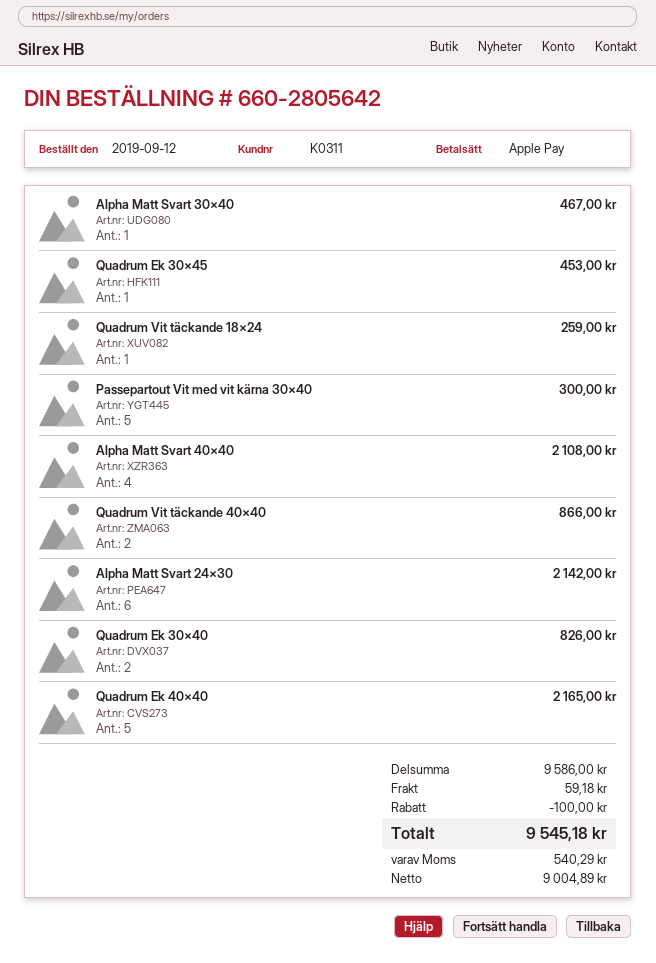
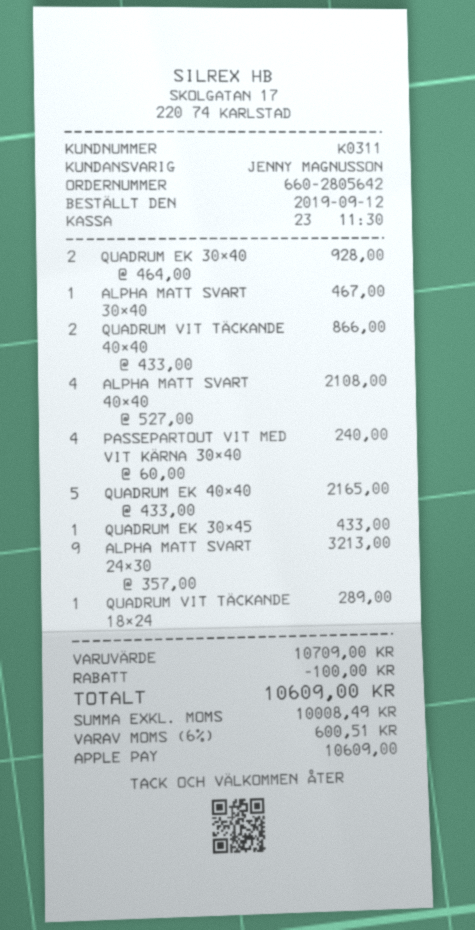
Quadrum Ek 30×45: 1 for 453.00 -> 1 for 433.00
Quadrum Vit täckande 18×24: 1 for 259.00 -> 1 for 289.00
Passepartout Vit med vit kärna 30×40: 5 for 300.00 -> 4 for 240.00
Alpha Matt Svart 24×30: 6 for 2142.00 -> 9 for 3213.00
Quadrum Ek 30×40: 2 for 826.00 -> 2 for 928.00
subtotal: 9586.00 -> 10709.00
shipping: 59.18 -> none
net: 9004.89 -> 10008.49
tax: 540.29 -> 600.51
total: 9545.18 -> 10609.00

